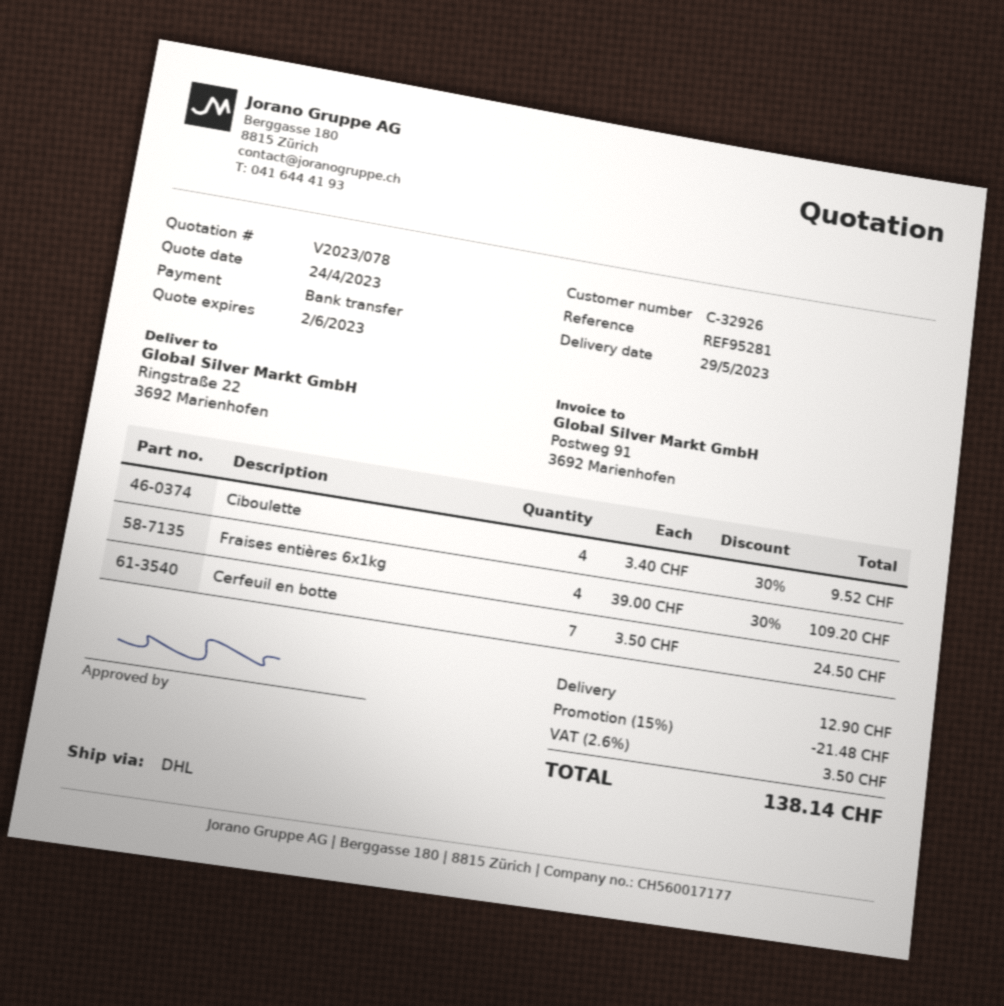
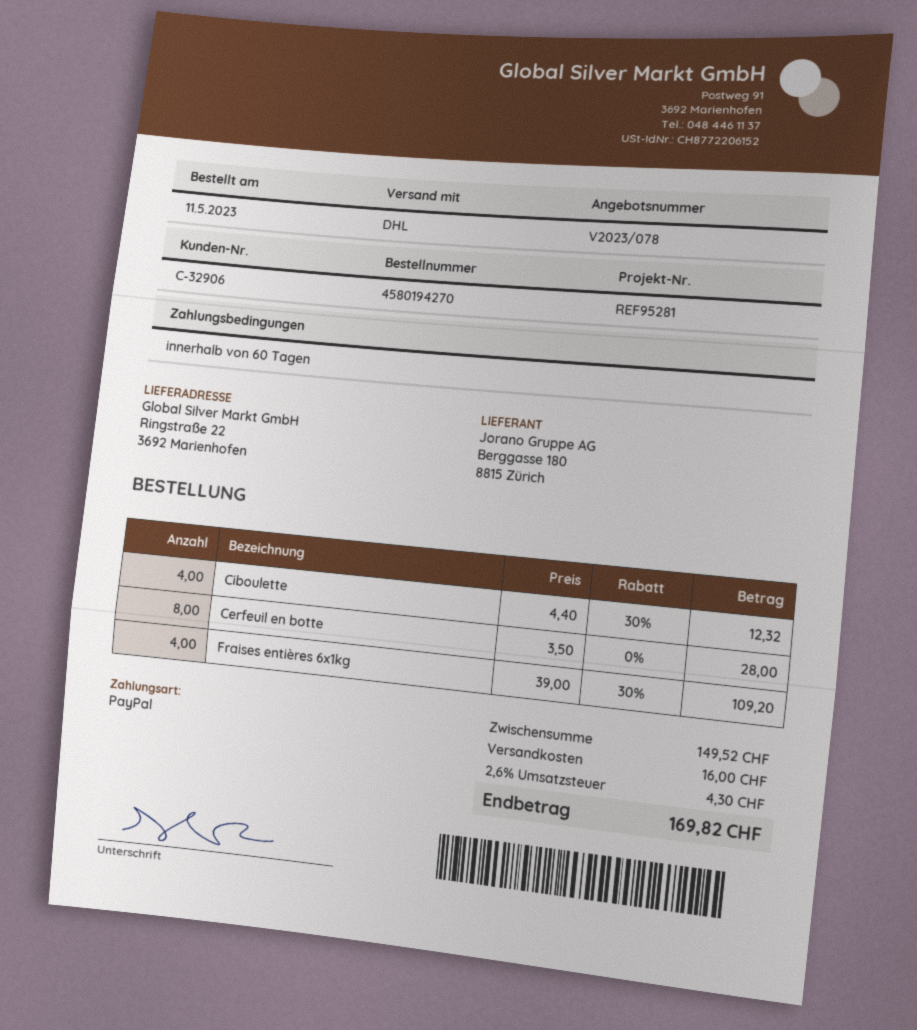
customer number: C-32926 -> C-32906
payment method: bank transfer -> PayPal
Ciboulette: 4 x 3.40 - 30% = 9.52 -> 4 x 4.40 - 30% = 12.32
Cerfeuil en botte: 7 x 3.50 = 24.50 -> 8 x 3.50 = 28.00
discount: 15% = 21.48 -> none
shipping: 12.90 -> 16.00
tax: 2.6% = 3.50 -> 2.6% = 4.30
total: 138.14 -> 169.82

